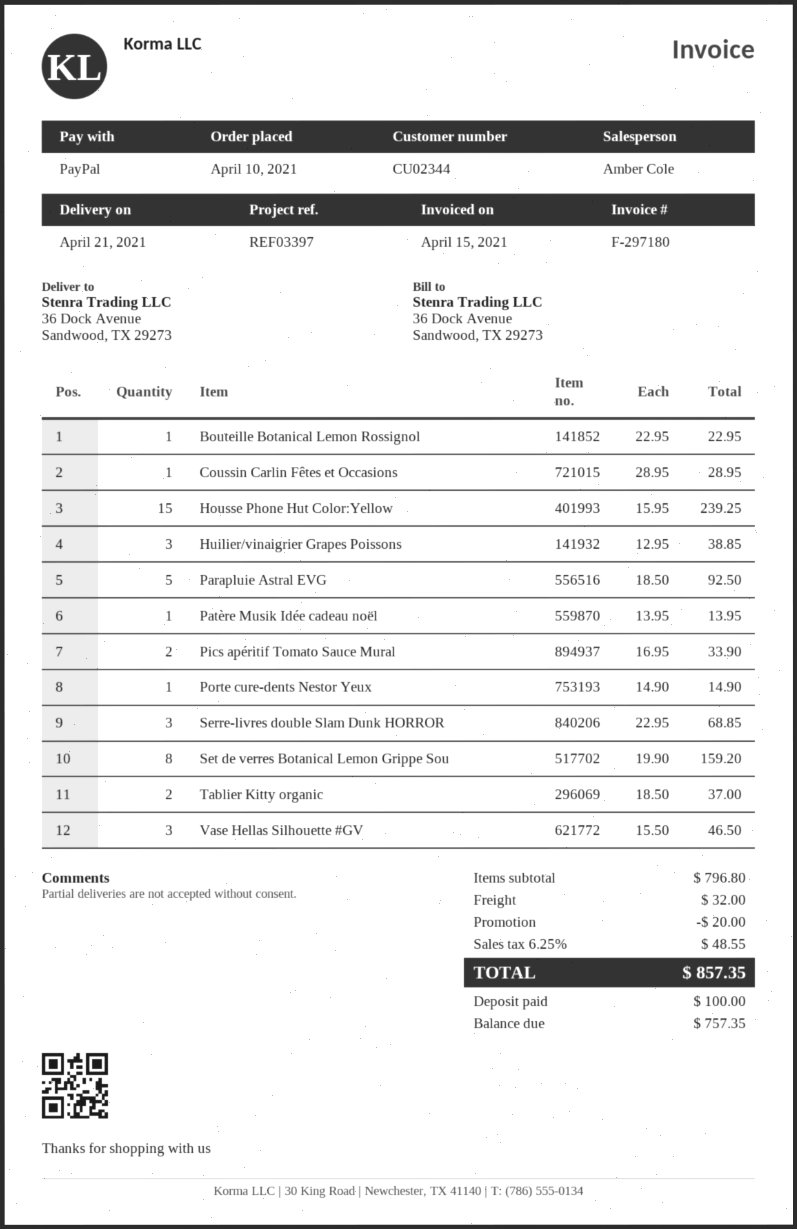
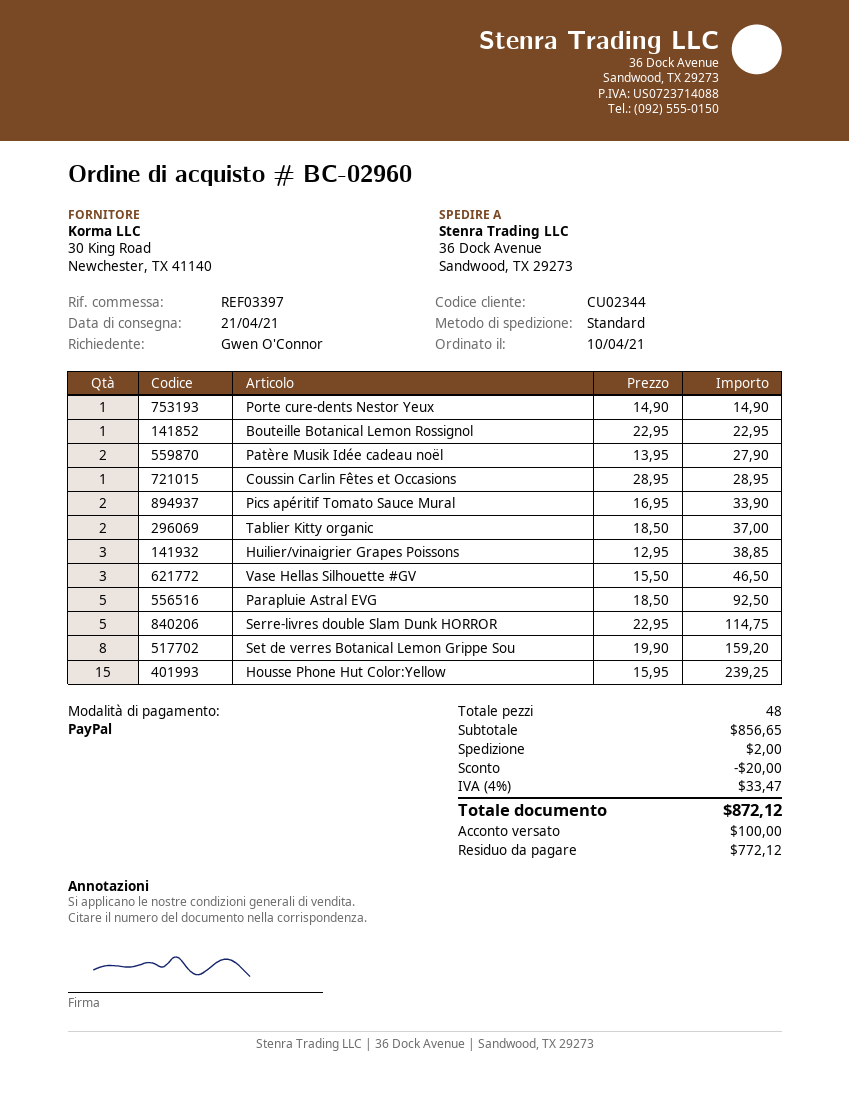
Patère Musik Idée cadeau noël: 1 x 13.95 = 13.95 -> 2 x 13.95 = 27.90
Serre-livres double Slam Dunk HORROR: 3 x 22.95 = 68.85 -> 5 x 22.95 = 114.75
subtotal: 796.80 -> 856.65
shipping: 32.00 -> 2.00
tax: 6.25% = 48.55 -> 4% = 33.47
total: 857.35 -> 872.12
balance: 757.35 -> 772.12

